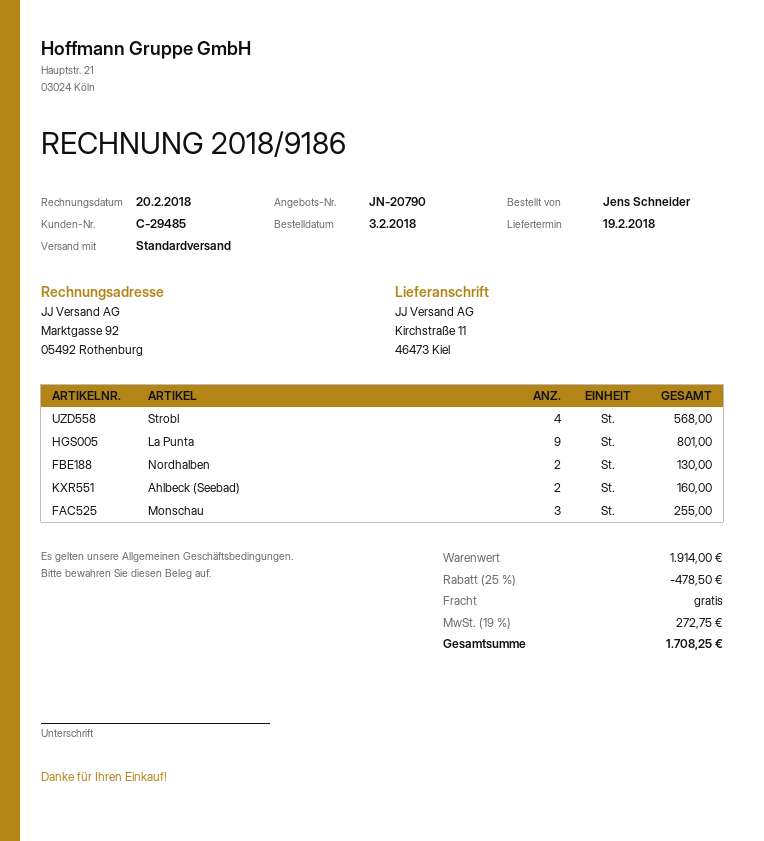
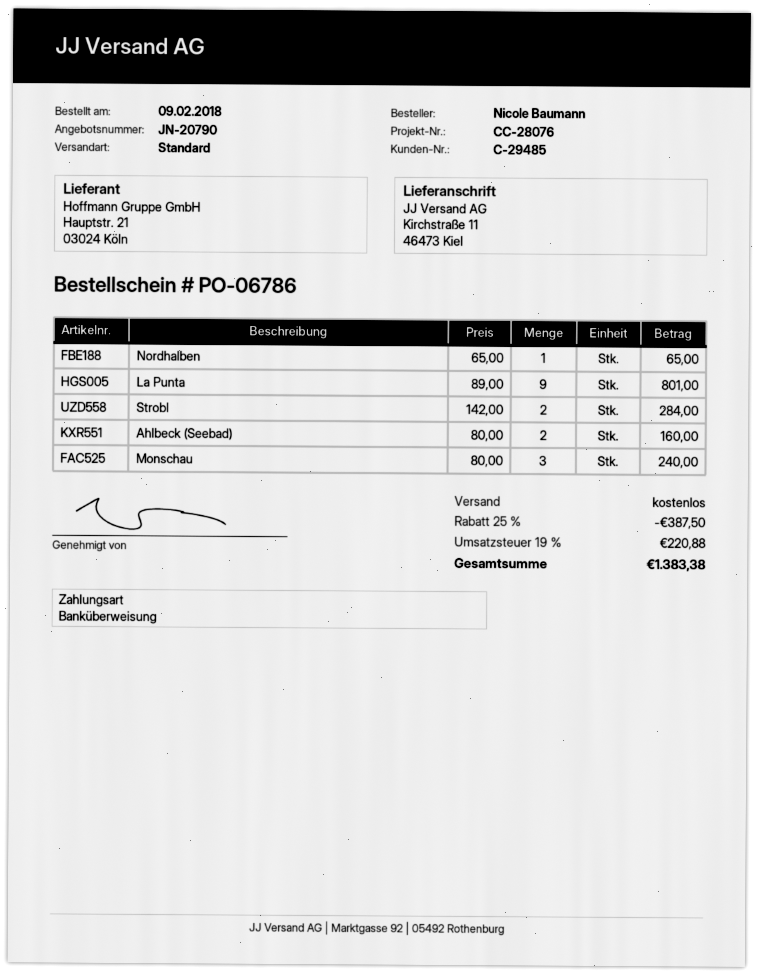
order date: 2018-02-03 -> 2018-02-09
ordered by: Jens Schneider -> Nicole Baumann
Strobl: 4 for 568.00 -> 2 for 284.00
Nordhalben: 2 for 130.00 -> 1 for 65.00
Monschau: 3 for 255.00 -> 3 for 240.00
discount: 25% = 478.50 -> 25% = 387.50
tax: 19% = 272.75 -> 19% = 220.88
total: 1708.25 -> 1383.38

